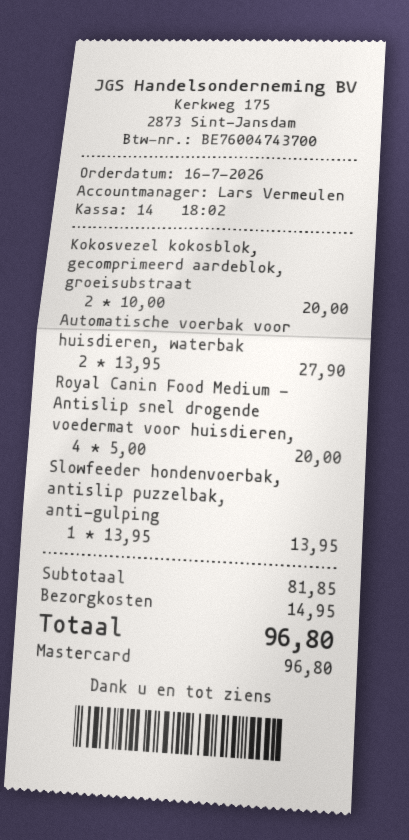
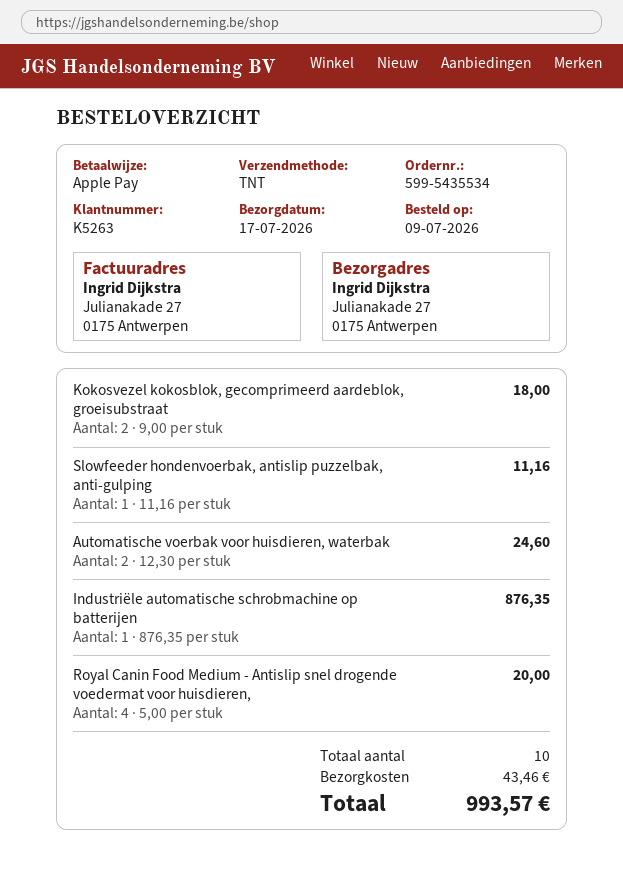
order date: 2026-07-16 -> 2026-07-09
payment method: Mastercard -> Apple Pay
Kokosvezel kokosblok, gecomprimeerd aardeblok, groeisubstraat: 2 x 10.00 = 20.00 -> 2 x 9.00 = 18.00
Automatische voerbak voor huisdieren, waterbak: 2 x 13.95 = 27.90 -> 2 x 12.30 = 24.60
Slowfeeder hondenvoerbak, antislip puzzelbak, anti-gulping: 1 x 13.95 = 13.95 -> 1 x 11.16 = 11.16
Industriële automatische schrobmachine op batterijen: none -> 1 x 876.35 = 876.35
shipping: 14.95 -> 43.46
total: 96.80 -> 993.57

